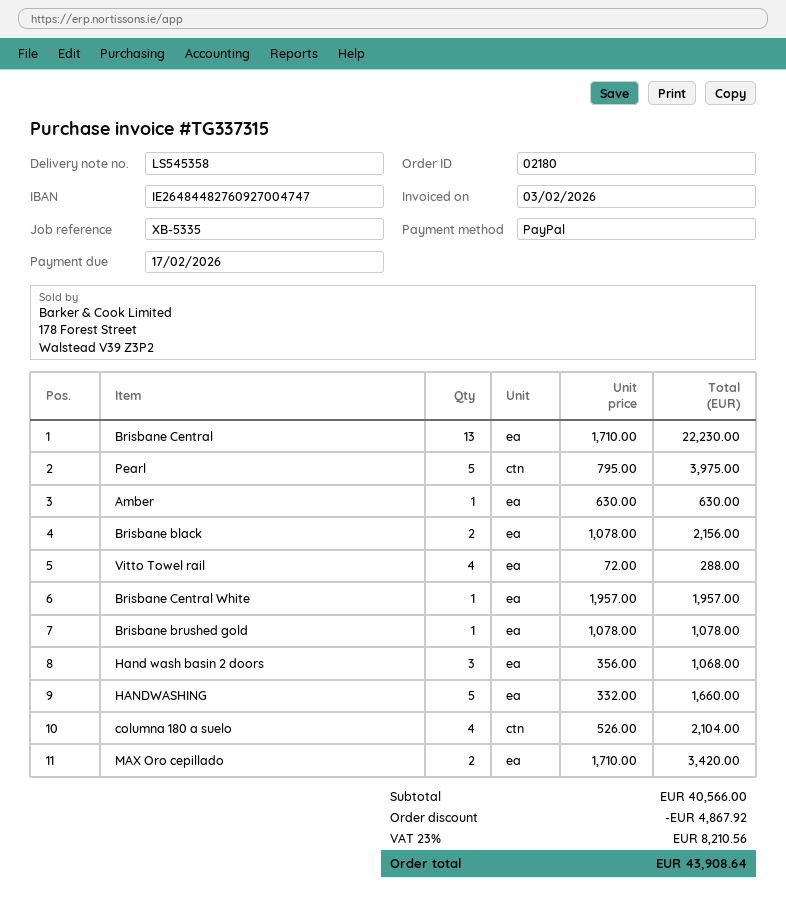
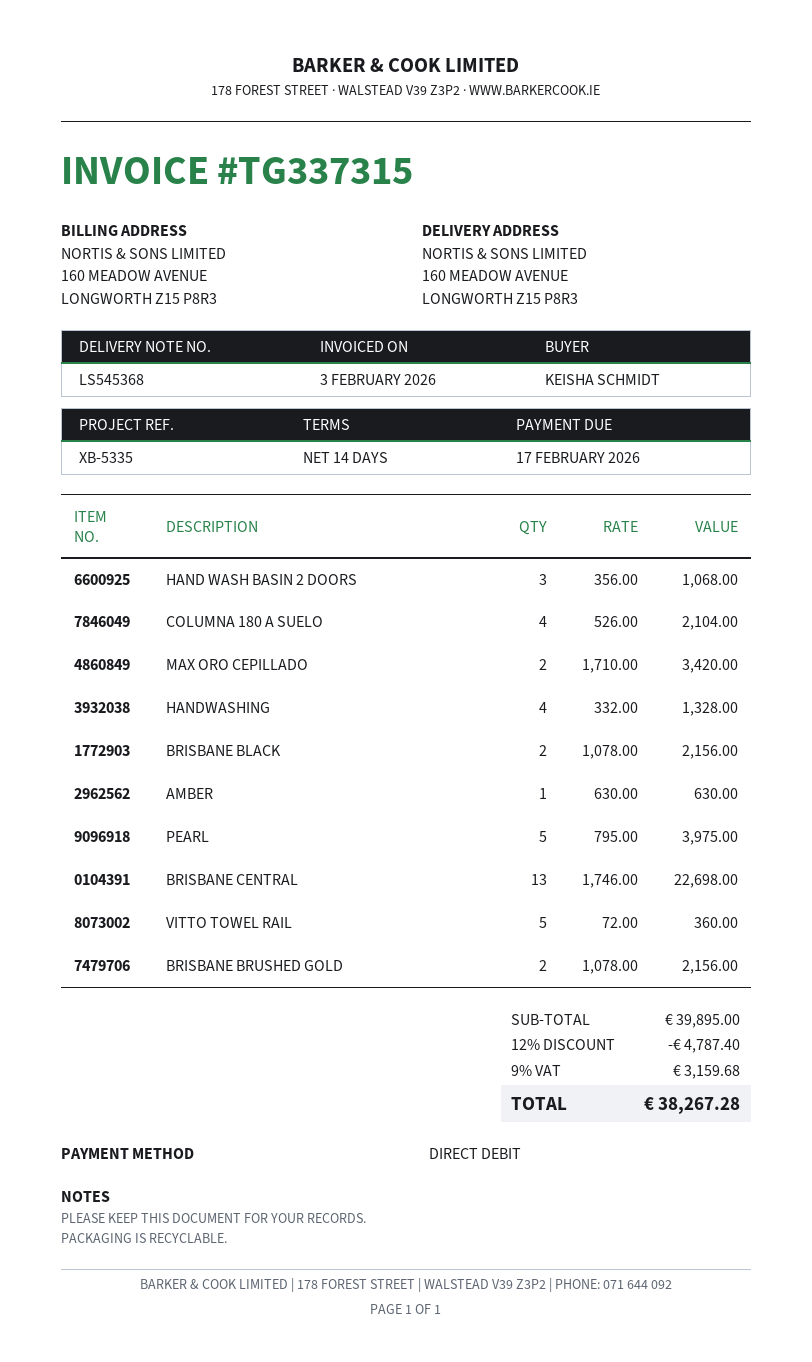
delivery note number: LS545358 -> LS545368
payment method: PayPal -> direct debit
Brisbane Central: 13 x 1710.00 = 22230.00 -> 13 x 1746.00 = 22698.00
Vitto Towel rail: 4 x 72.00 = 288.00 -> 5 x 72.00 = 360.00
Brisbane Central White: 1 x 1957.00 = 1957.00 -> none
Brisbane brushed gold: 1 x 1078.00 = 1078.00 -> 2 x 1078.00 = 2156.00
HANDWASHING: 5 x 332.00 = 1660.00 -> 4 x 332.00 = 1328.00
subtotal: 40566.00 -> 39895.00
discount: 4867.92 -> 4787.40
tax: 23% = 8210.56 -> 9% = 3159.68
total: 43908.64 -> 38267.28

